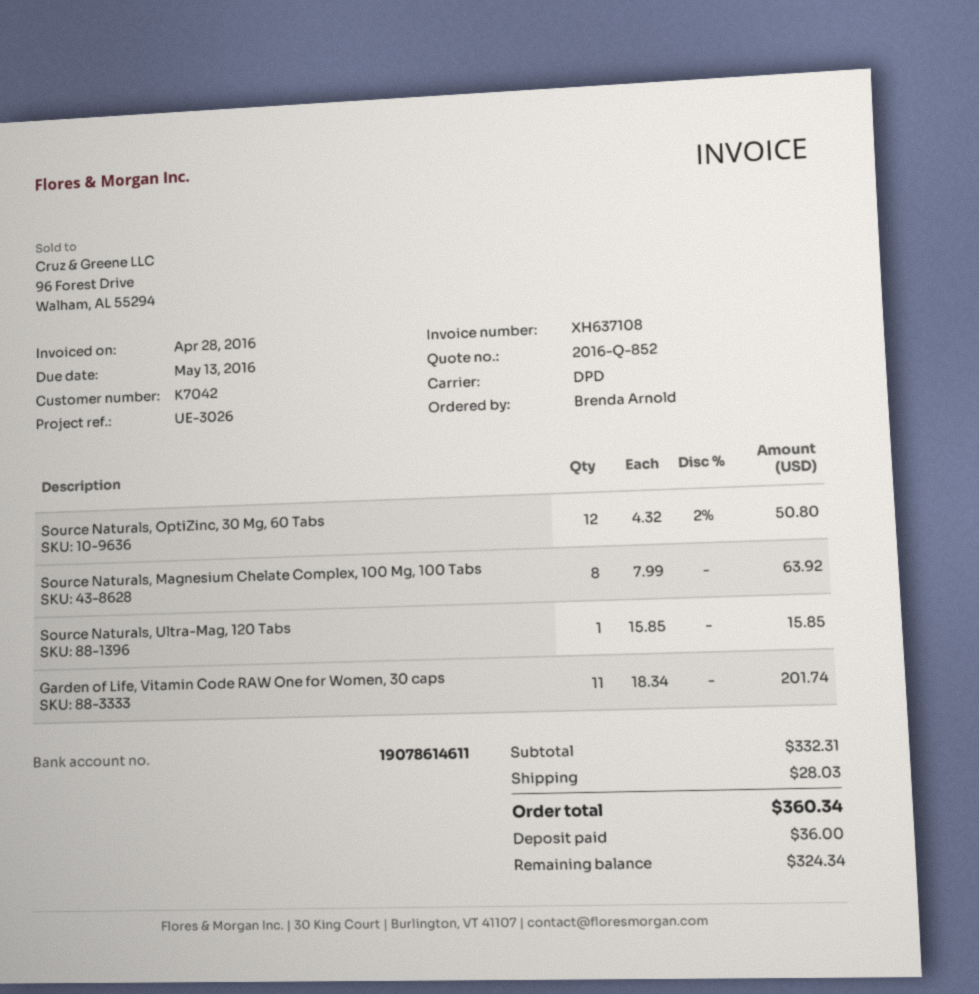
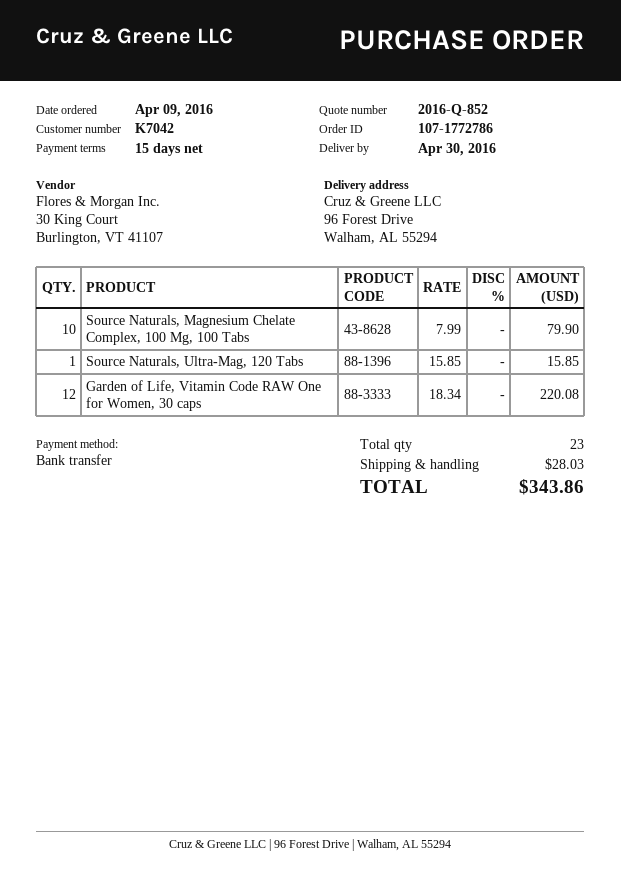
Source Naturals, OptiZinc, 30 Mg, 60 Tabs: 12 x 4.32 - 2% = 50.80 -> none
Source Naturals, Magnesium Chelate Complex, 100 Mg, 100 Tabs: 8 x 7.99 = 63.92 -> 10 x 7.99 = 79.90
Garden of Life, Vitamin Code RAW One for Women, 30 caps: 11 x 18.34 = 201.74 -> 12 x 18.34 = 220.08
total: 360.34 -> 343.86

